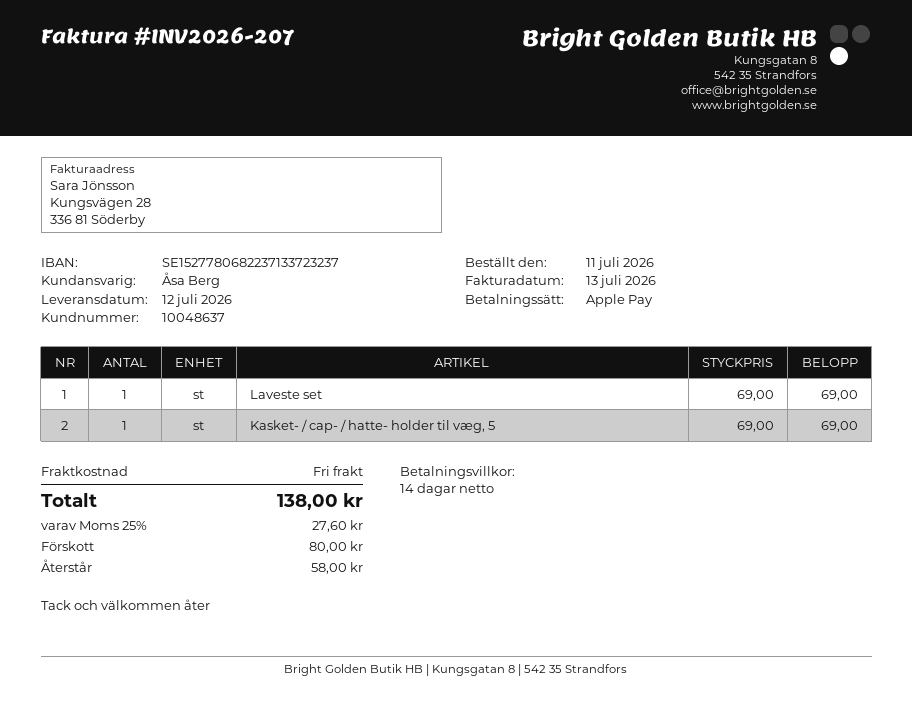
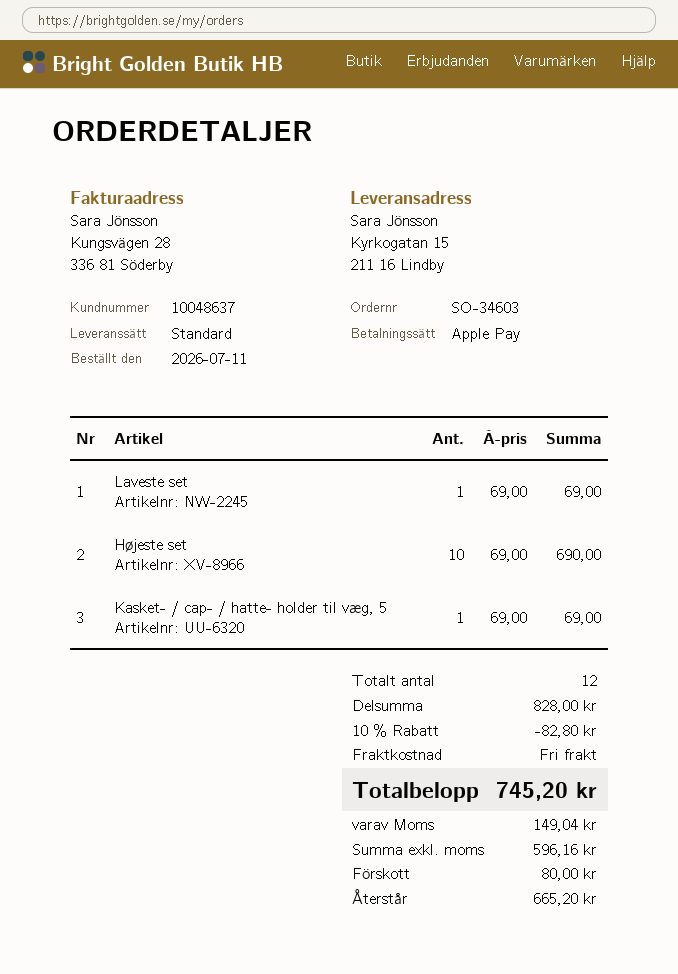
Højeste set: none -> 10 x 69.00 = 690.00
discount: none -> 10% = 82.80
tax: 27.60 -> 149.04
total: 138.00 -> 745.20
balance: 58.00 -> 665.20

